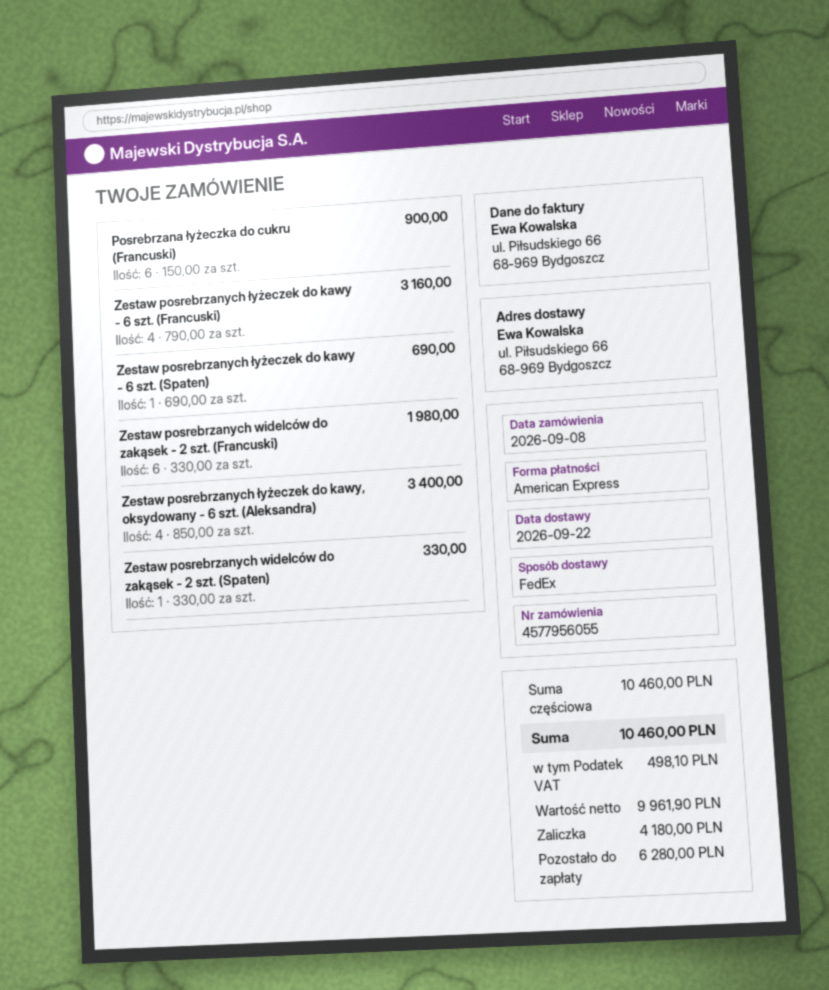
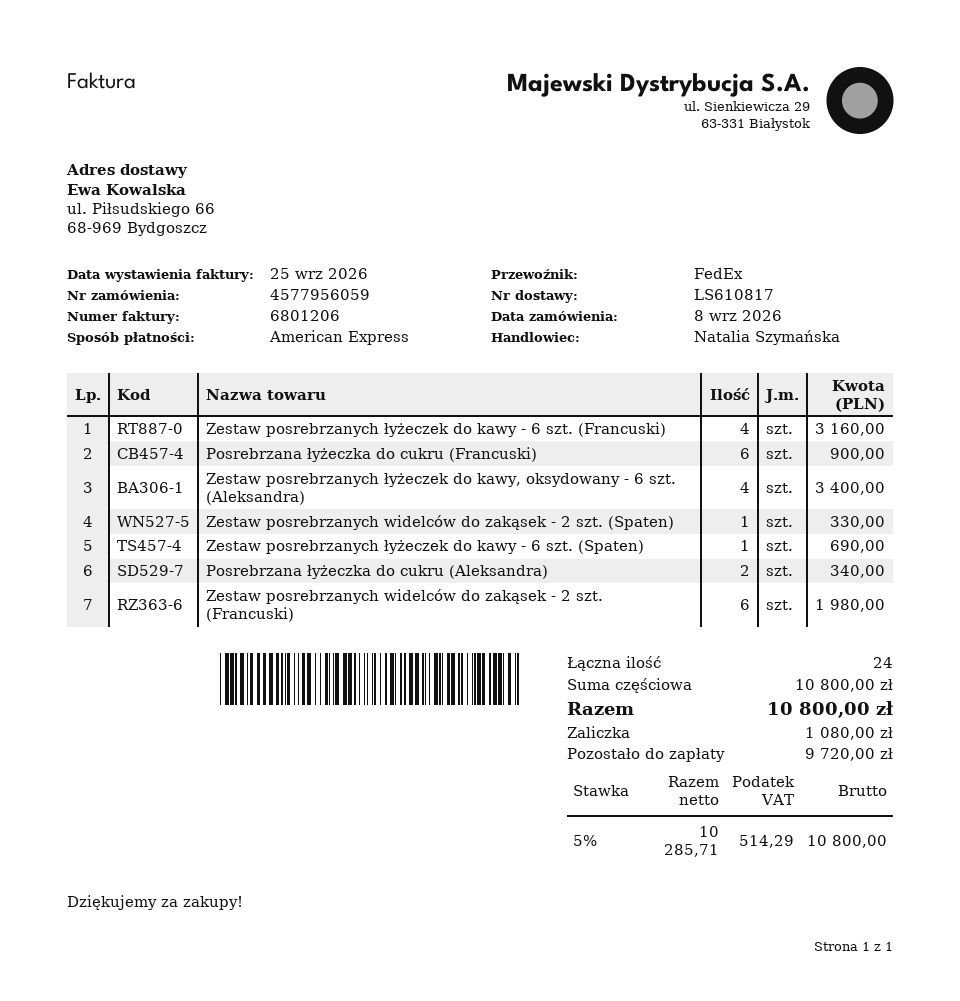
order number: 4577956055 -> 4577956059
Posrebrzana łyżeczka do cukru (Aleksandra): none -> 2 for 340.00
subtotal: 10460.00 -> 10800.00
net: 9961.90 -> 10285.71
tax: 498.10 -> 514.29
total: 10460.00 -> 10800.00
deposit: 4180.00 -> 1080.00
balance: 6280.00 -> 9720.00

